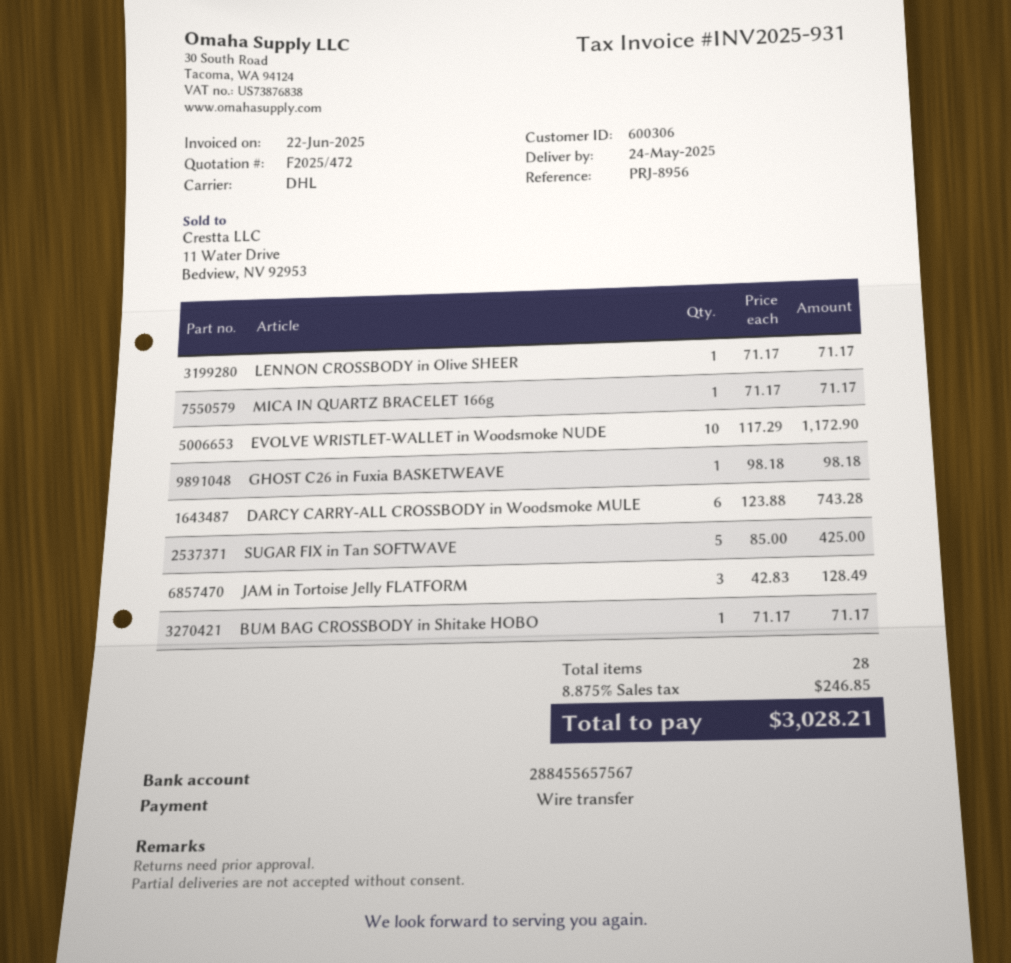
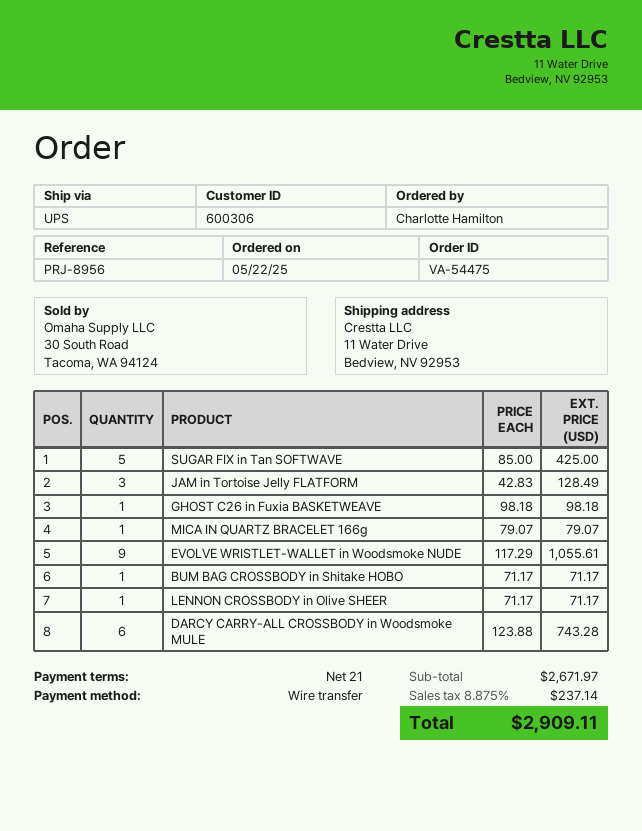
shipping method: DHL -> UPS
MICA IN QUARTZ BRACELET 166g: 1 x 71.17 = 71.17 -> 1 x 79.07 = 79.07
EVOLVE WRISTLET-WALLET in Woodsmoke NUDE: 10 x 117.29 = 1172.90 -> 9 x 117.29 = 1055.61
tax: 8.875% = 246.85 -> 8.875% = 237.14
total: 3028.21 -> 2909.11

